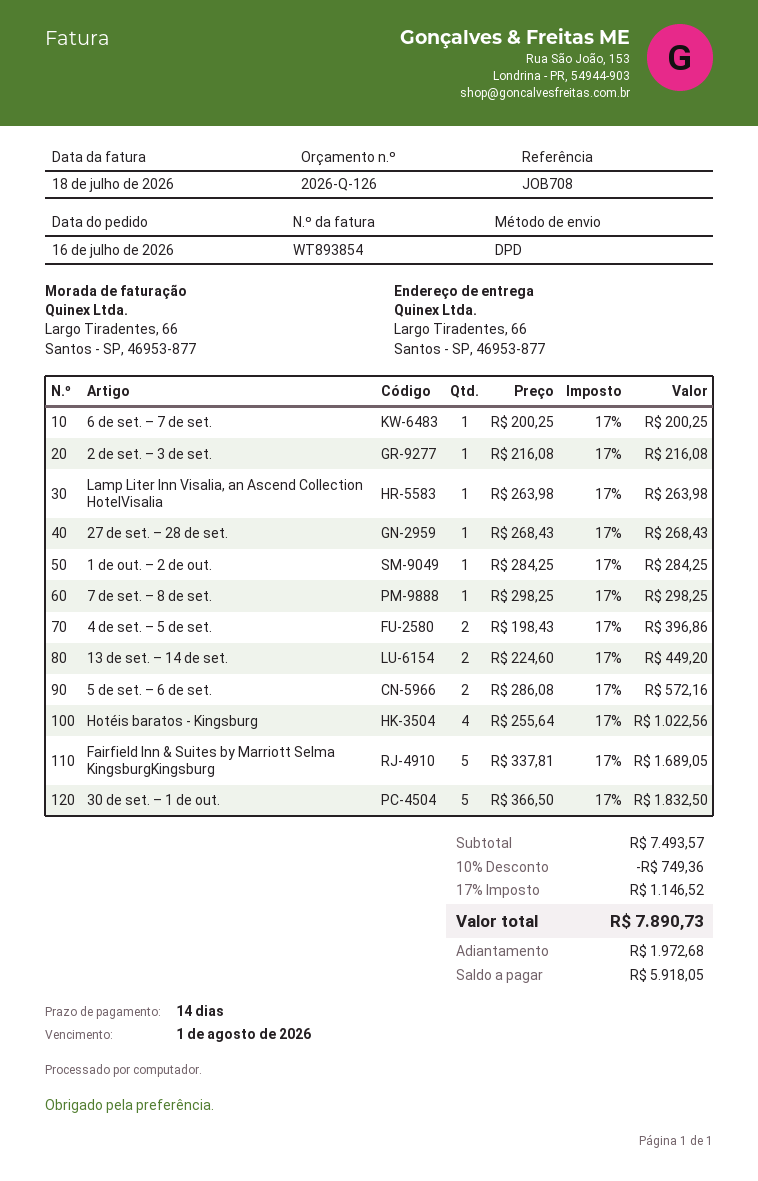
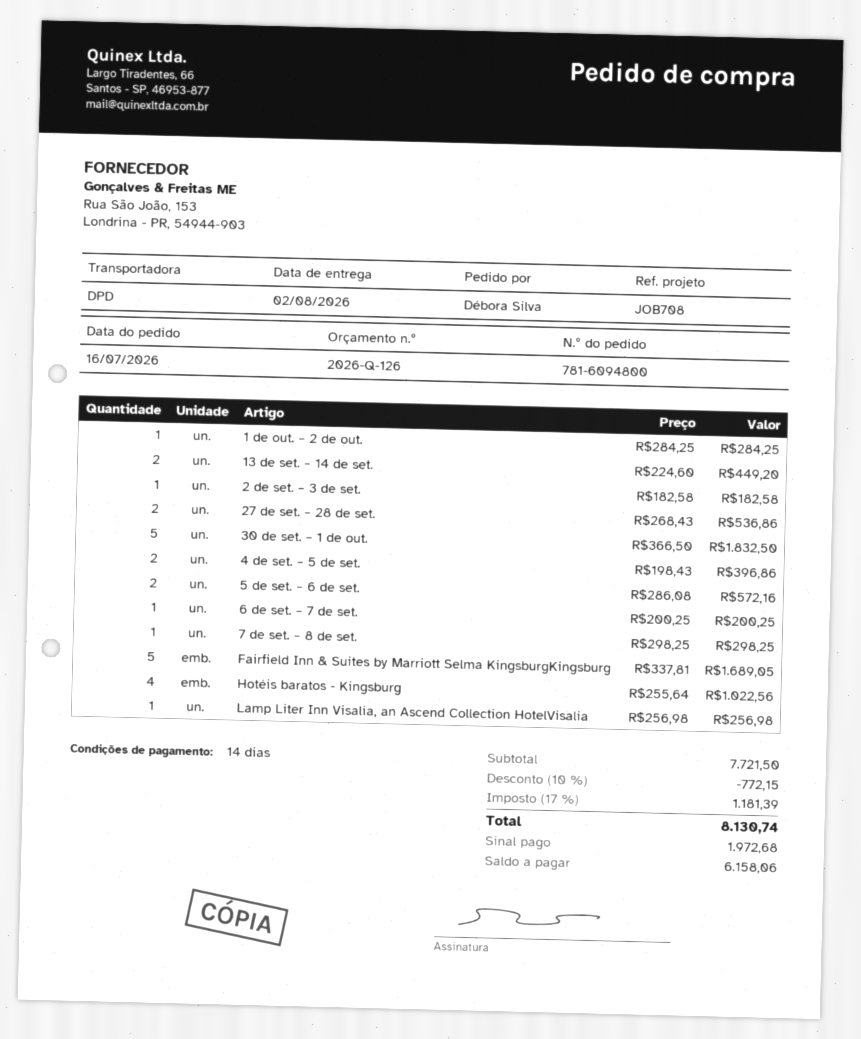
2 de set. – 3 de set.: 1 x 216.08 = 216.08 -> 1 x 182.58 = 182.58
Lamp Liter Inn Visalia, an Ascend Collection HotelVisalia: 1 x 263.98 = 263.98 -> 1 x 256.98 = 256.98
27 de set. – 28 de set.: 1 x 268.43 = 268.43 -> 2 x 268.43 = 536.86
subtotal: 7493.57 -> 7721.50
discount: 10% = 749.36 -> 10% = 772.15
tax: 17% = 1146.52 -> 17% = 1181.39
total: 7890.73 -> 8130.74
balance: 5918.05 -> 6158.06

